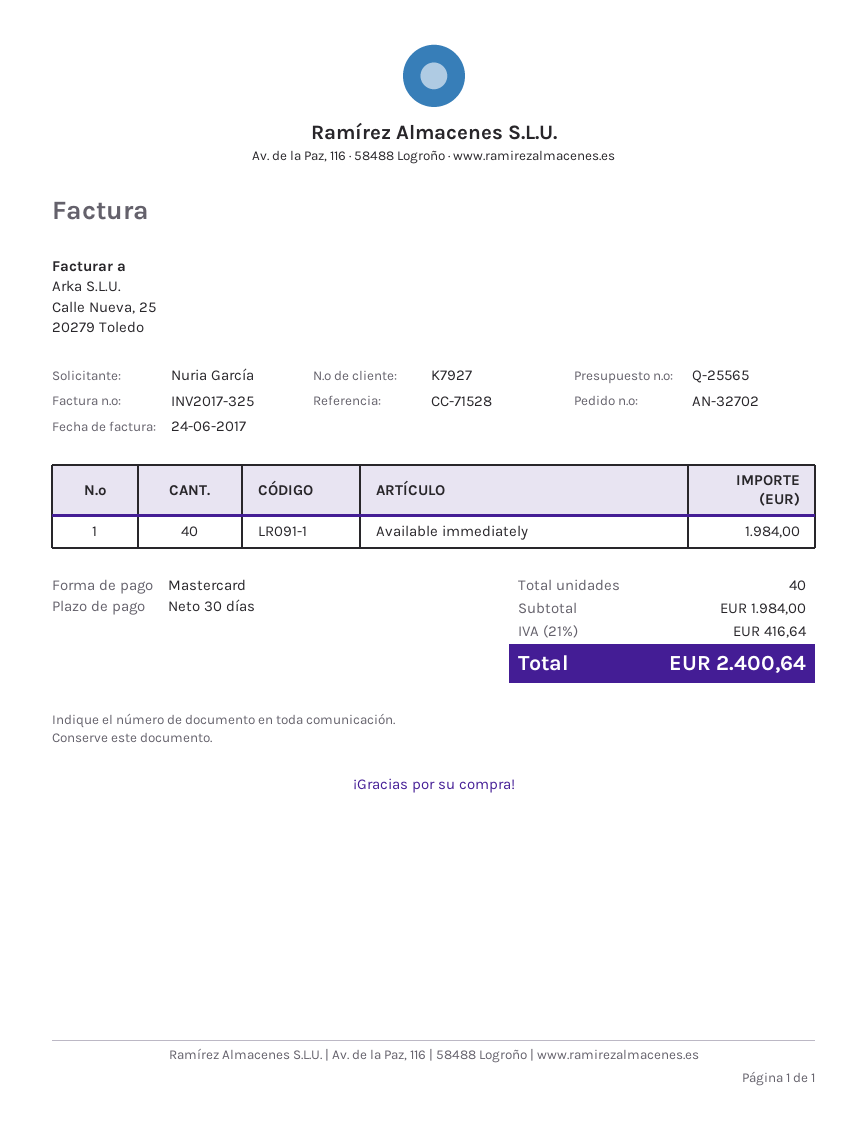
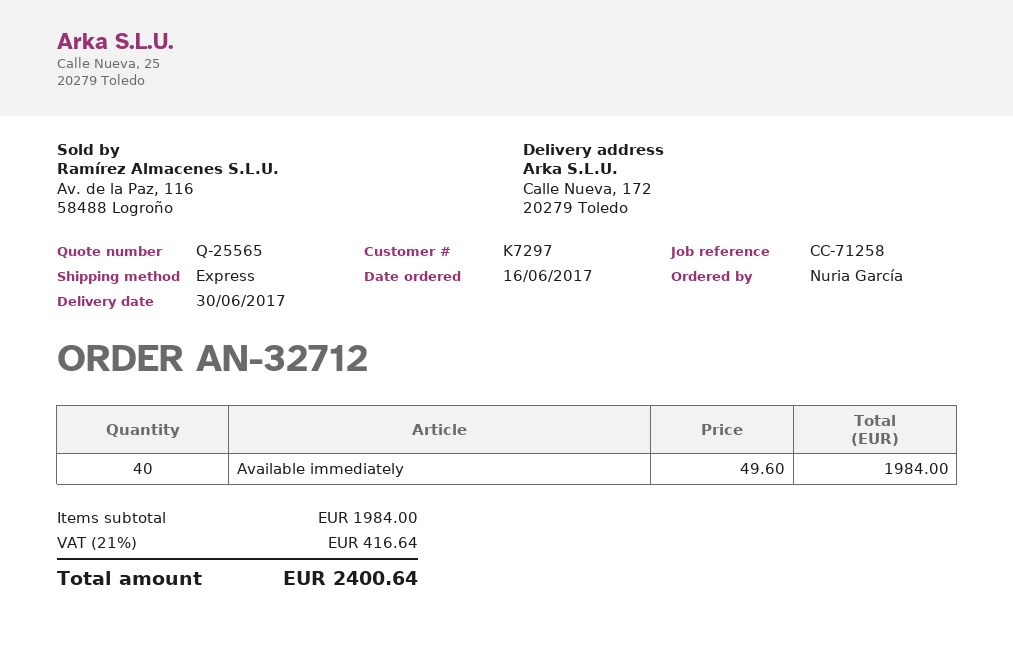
order number: AN-32702 -> AN-32712
customer number: K7927 -> K7297
reference: CC-71528 -> CC-71258

